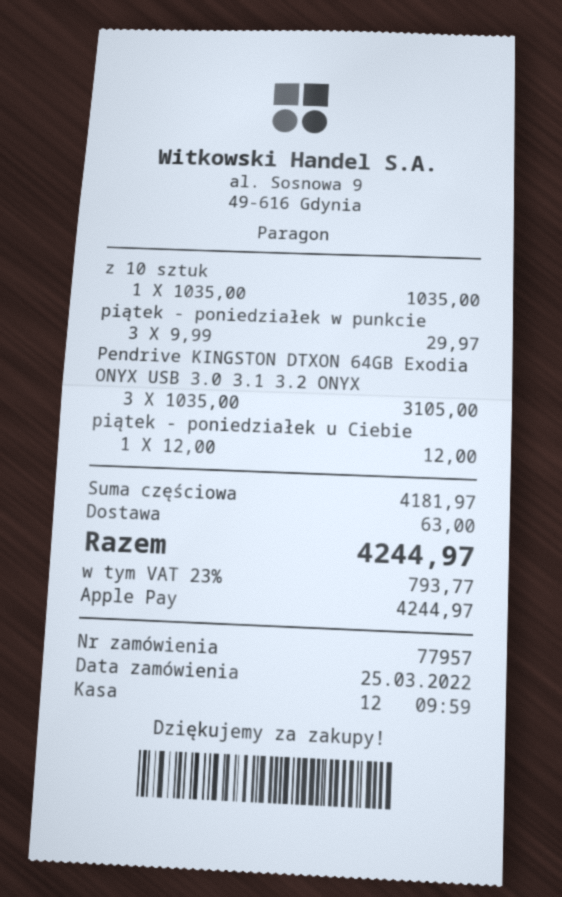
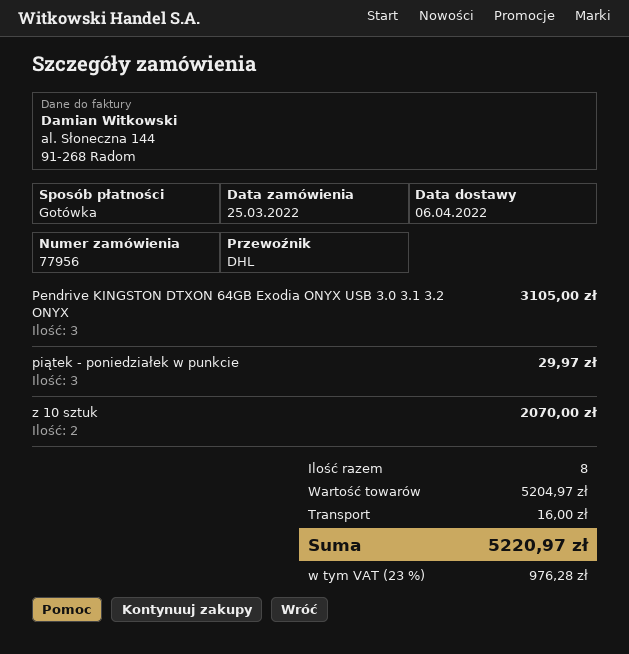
order number: 77957 -> 77956
payment method: Apple Pay -> cash
z 10 sztuk: 1 for 1035.00 -> 2 for 2070.00
piątek - poniedziałek u Ciebie: 1 for 12.00 -> none
subtotal: 4181.97 -> 5204.97
shipping: 63.00 -> 16.00
tax: 23% = 793.77 -> 23% = 976.28
total: 4244.97 -> 5220.97

